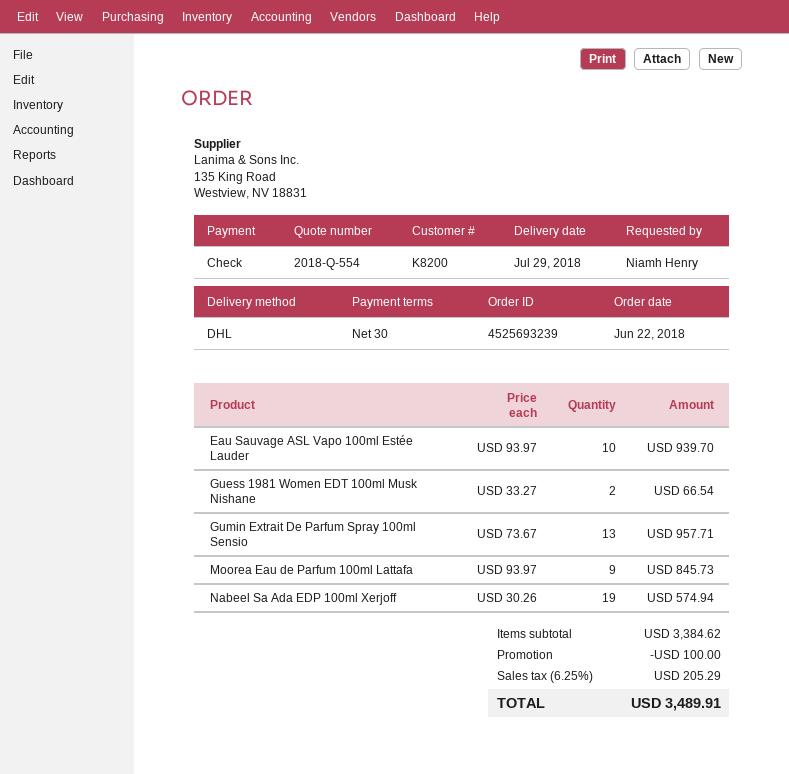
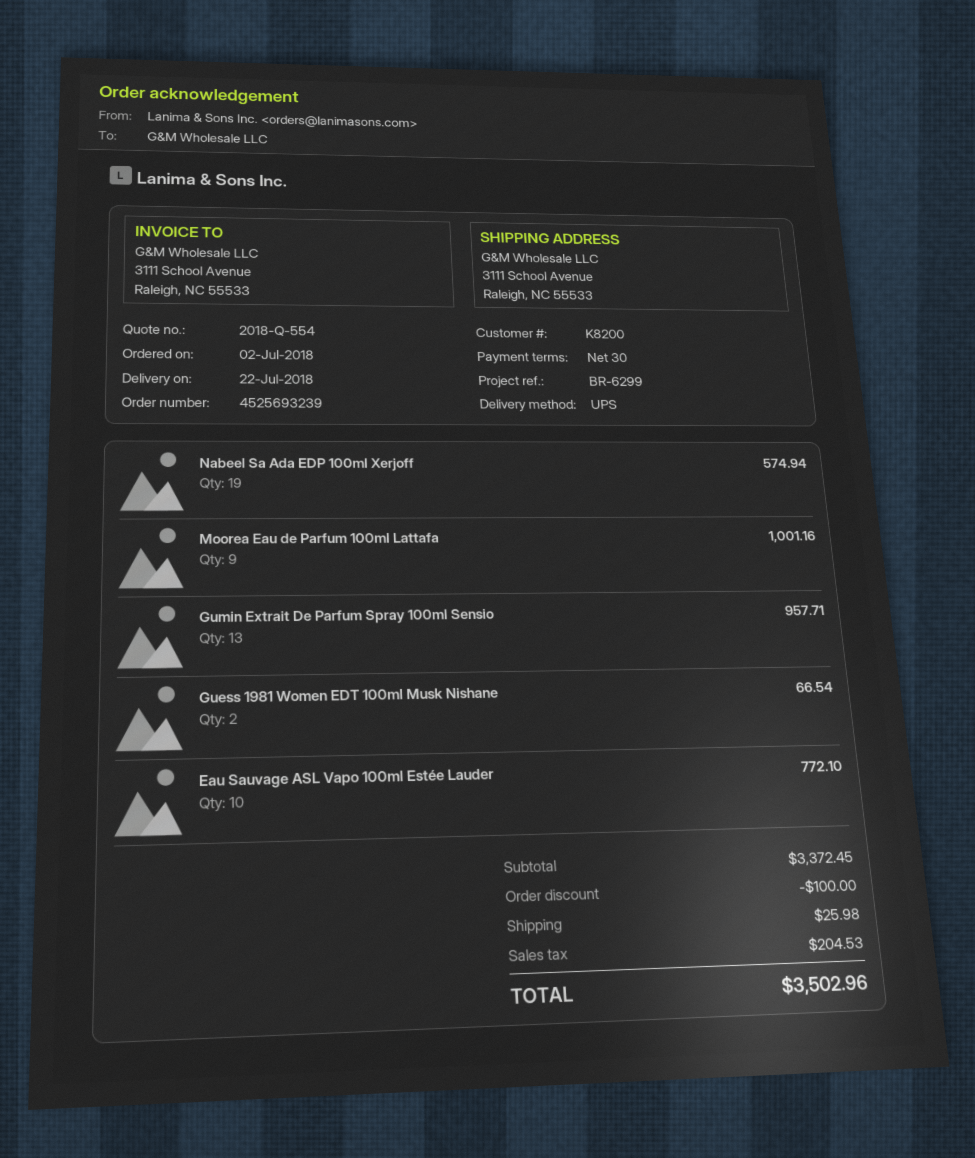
order date: 2018-06-22 -> 2018-07-02
delivery date: 2018-07-29 -> 2018-07-22
shipping method: DHL -> UPS
Eau Sauvage ASL Vapo 100ml Estée Lauder: 10 for 939.70 -> 10 for 772.10
Moorea Eau de Parfum 100ml Lattafa: 9 for 845.73 -> 9 for 1001.16
subtotal: 3384.62 -> 3372.45
shipping: none -> 25.98
tax: 205.29 -> 204.53
total: 3489.91 -> 3502.96

